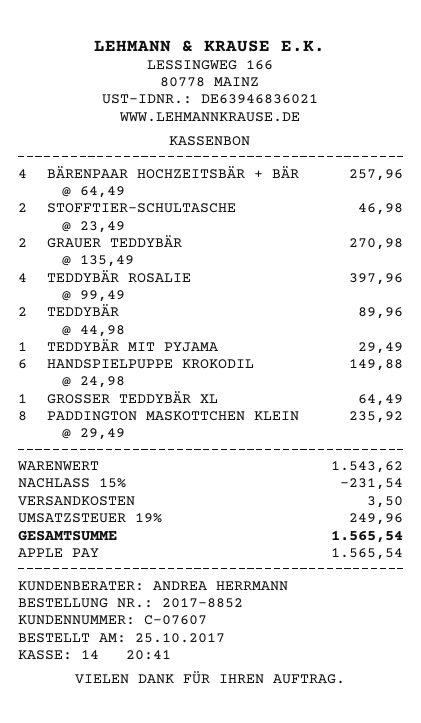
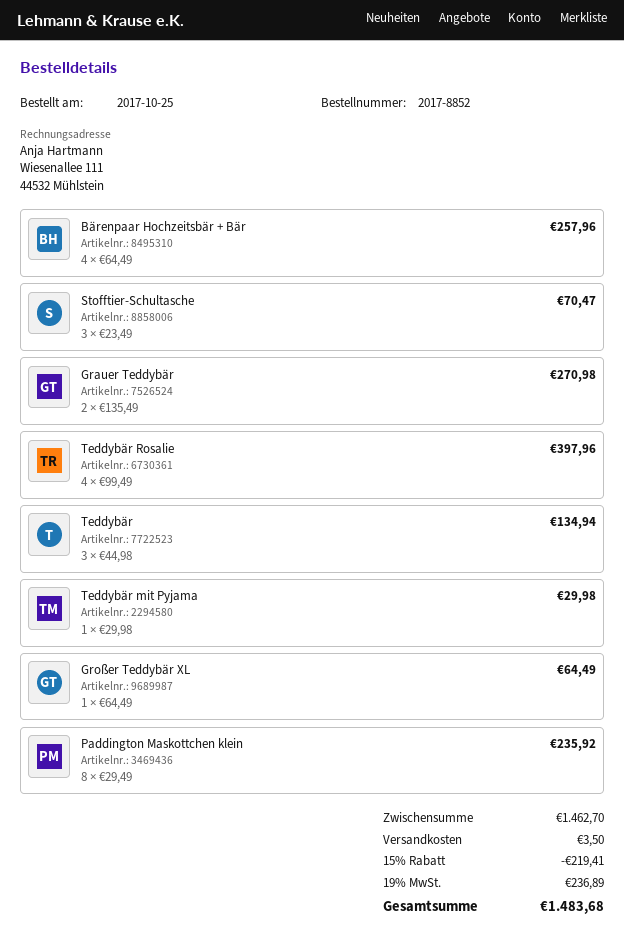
STOFFTIER-SCHULTASCHE: 2 x 23.49 = 46.98 -> 3 x 23.49 = 70.47
TEDDYBÄR: 2 x 44.98 = 89.96 -> 3 x 44.98 = 134.94
TEDDYBÄR MIT PYJAMA: 1 x 29.49 = 29.49 -> 1 x 29.98 = 29.98
HANDSPIELPUPPE KROKODIL: 6 x 24.98 = 149.88 -> none
subtotal: 1543.62 -> 1462.70
discount: 15% = 231.54 -> 15% = 219.41
tax: 19% = 249.96 -> 19% = 236.89
total: 1565.54 -> 1483.68

